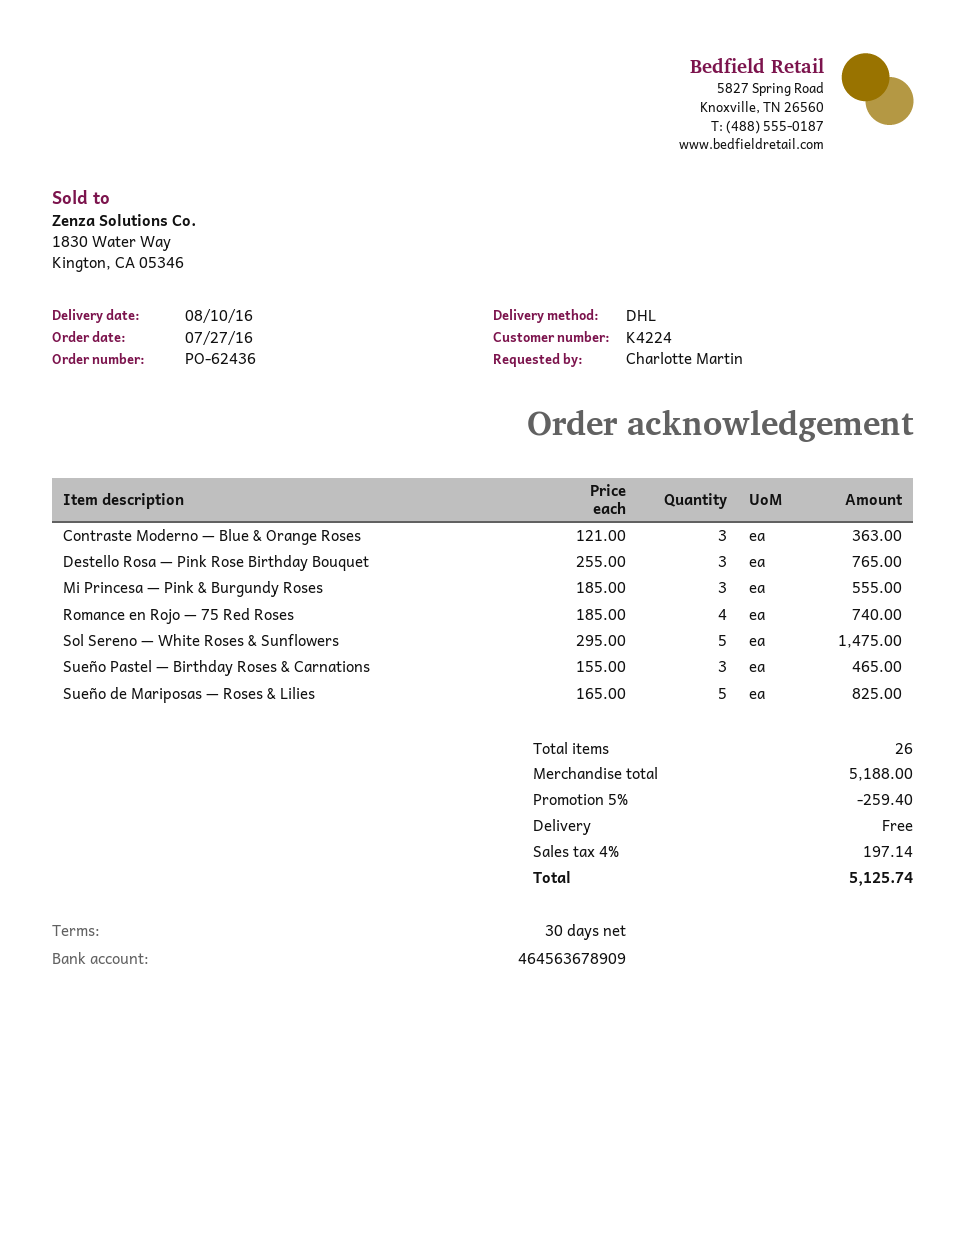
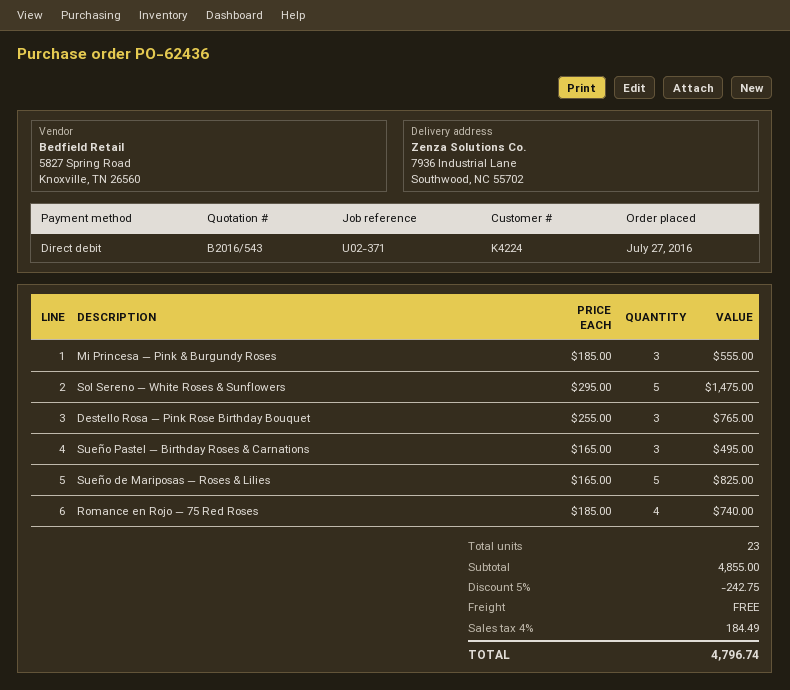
Contraste Moderno — Blue & Orange Roses: 3 x 121.00 = 363.00 -> none
Sueño Pastel — Birthday Roses & Carnations: 3 x 155.00 = 465.00 -> 3 x 165.00 = 495.00
total quantity: 26 -> 23
subtotal: 5188.00 -> 4855.00
discount: 5% = 259.40 -> 5% = 242.75
tax: 4% = 197.14 -> 4% = 184.49
total: 5125.74 -> 4796.74

